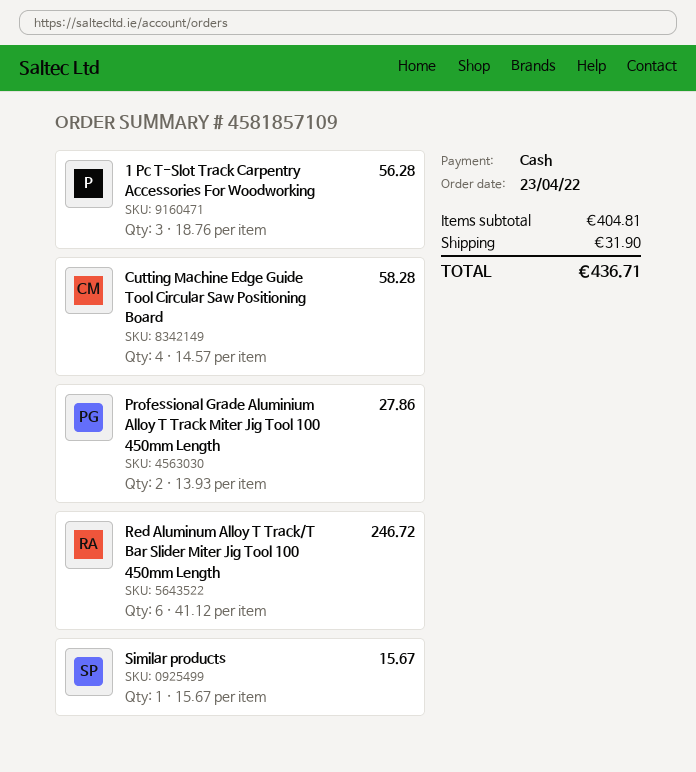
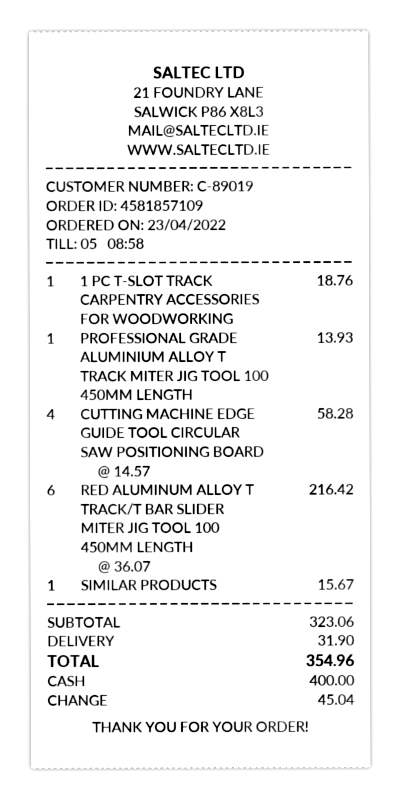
1 Pc T-Slot Track Carpentry Accessories For Woodworking: 3 x 18.76 = 56.28 -> 1 x 18.76 = 18.76
Professional Grade Aluminium Alloy T Track Miter Jig Tool 100 450mm Length: 2 x 13.93 = 27.86 -> 1 x 13.93 = 13.93
Red Aluminum Alloy T Track/T Bar Slider Miter Jig Tool 100 450mm Length: 6 x 41.12 = 246.72 -> 6 x 36.07 = 216.42
subtotal: 404.81 -> 323.06
total: 436.71 -> 354.96

